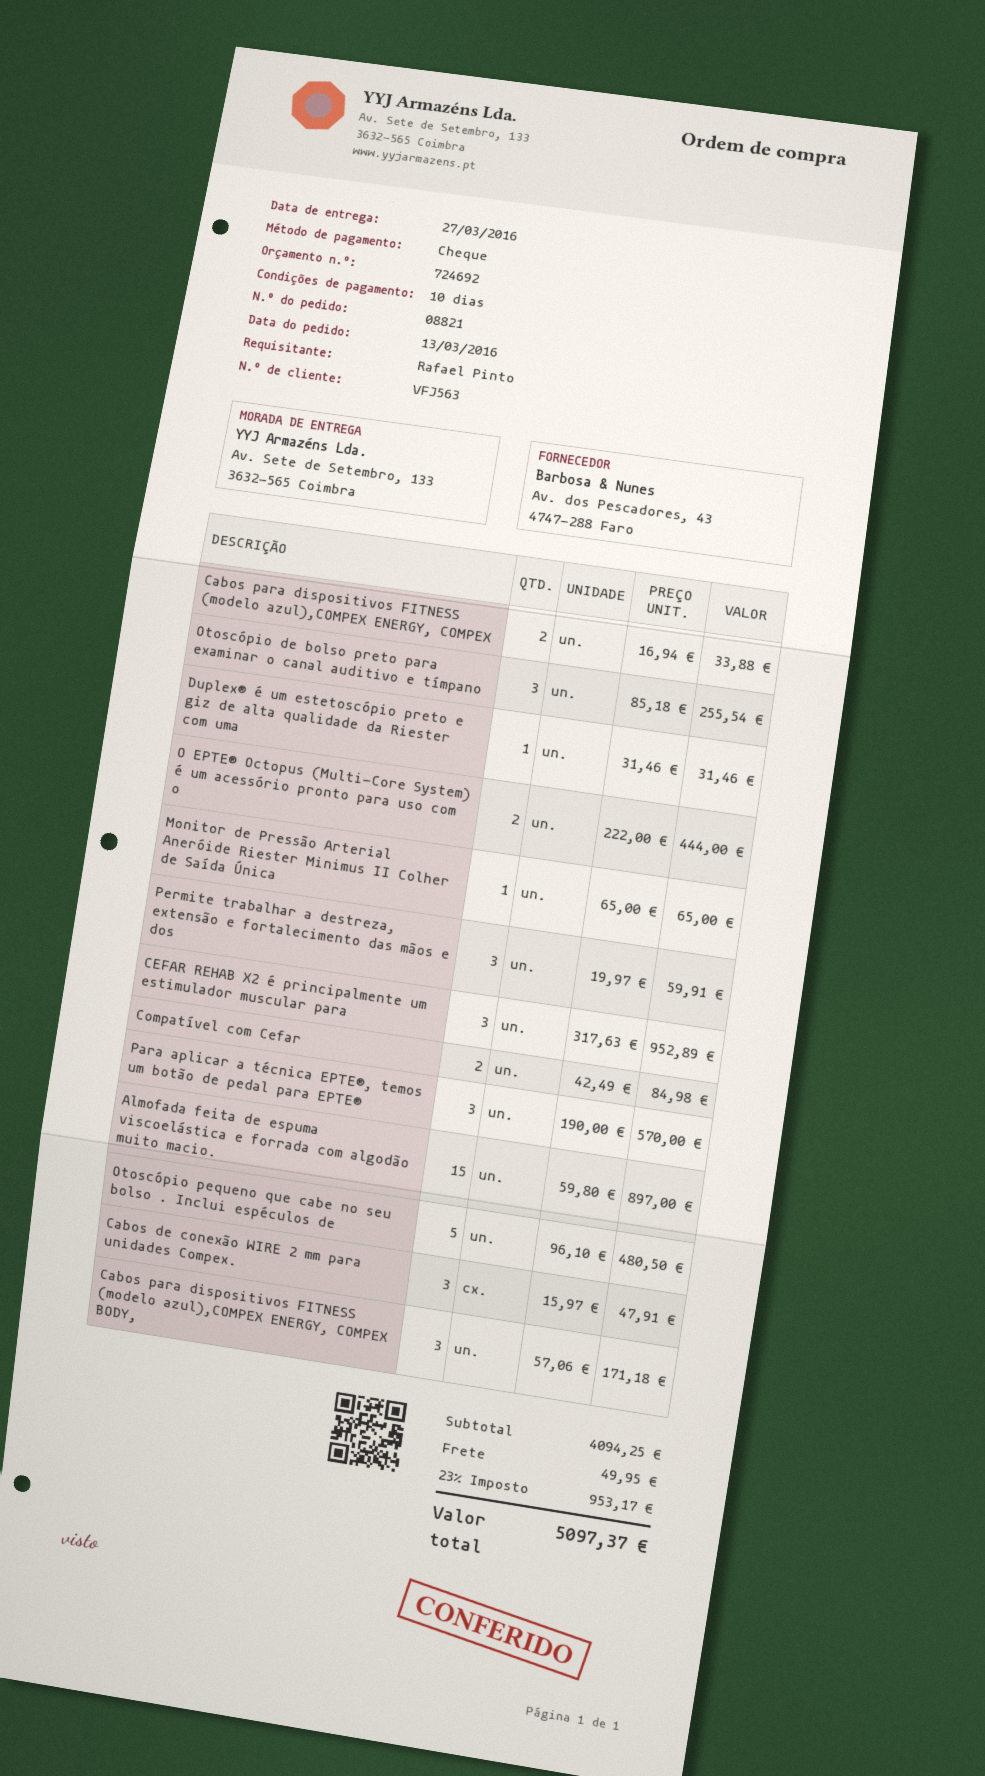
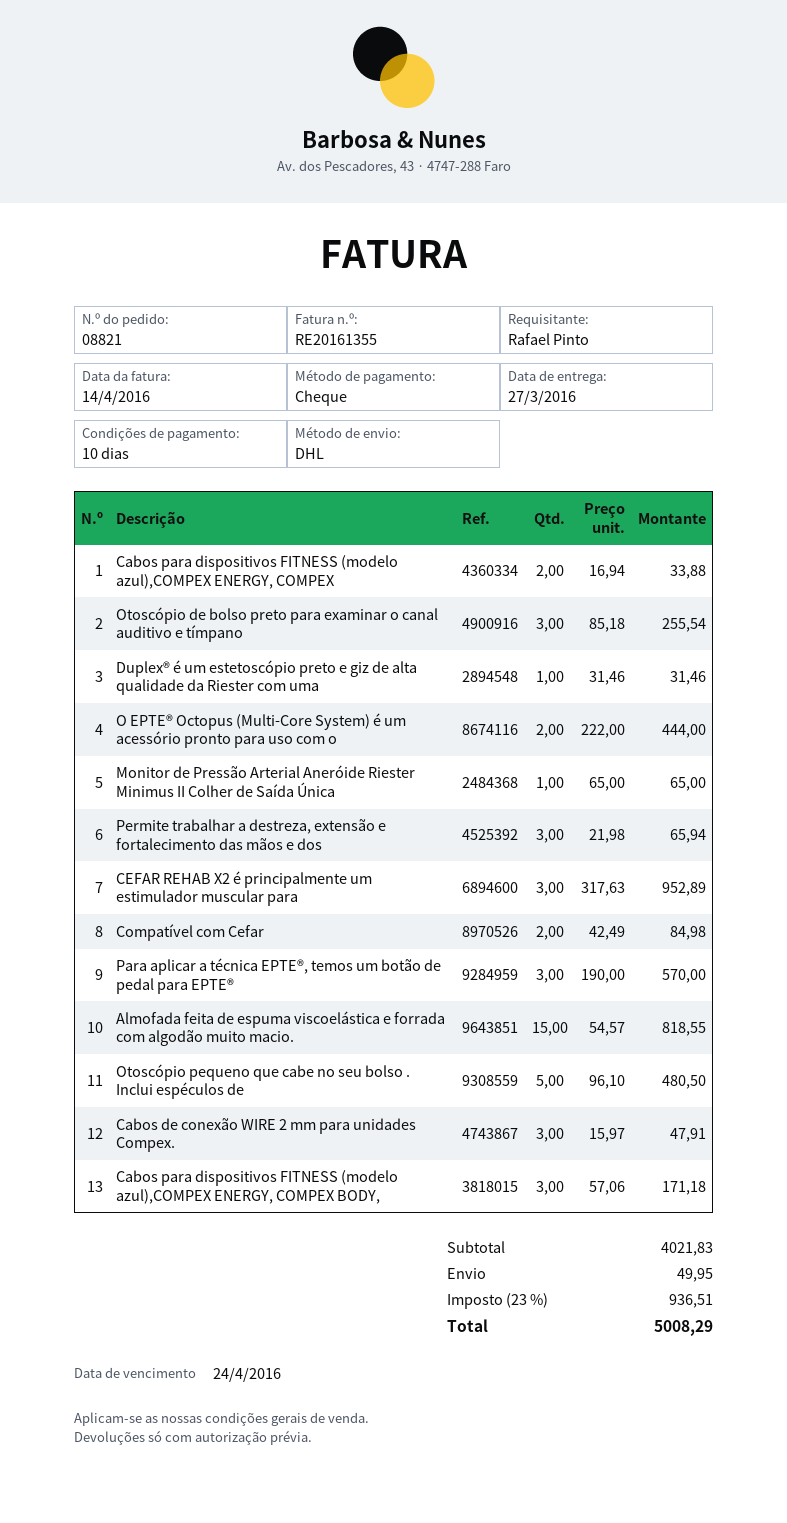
Permite trabalhar a destreza, extensão e fortalecimento das mãos e dos: 3 x 19.97 = 59.91 -> 3 x 21.98 = 65.94
Almofada feita de espuma viscoelástica e forrada com algodão muito macio.: 15 x 59.80 = 897.00 -> 15 x 54.57 = 818.55
subtotal: 4094.25 -> 4021.83
tax: 23% = 953.17 -> 23% = 936.51
total: 5097.37 -> 5008.29

